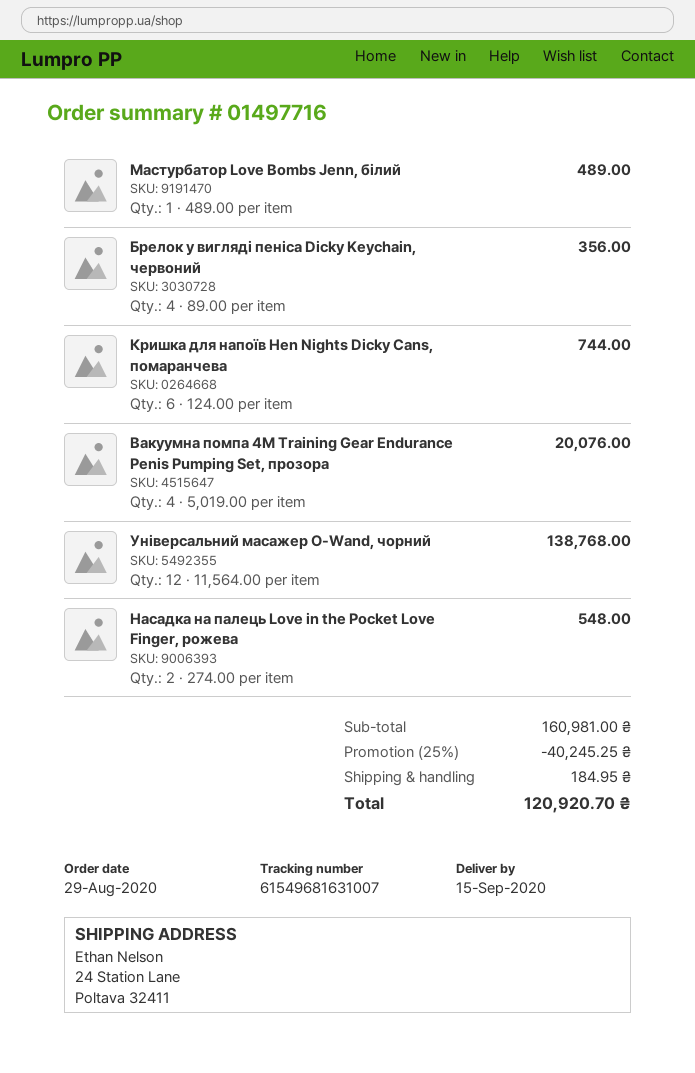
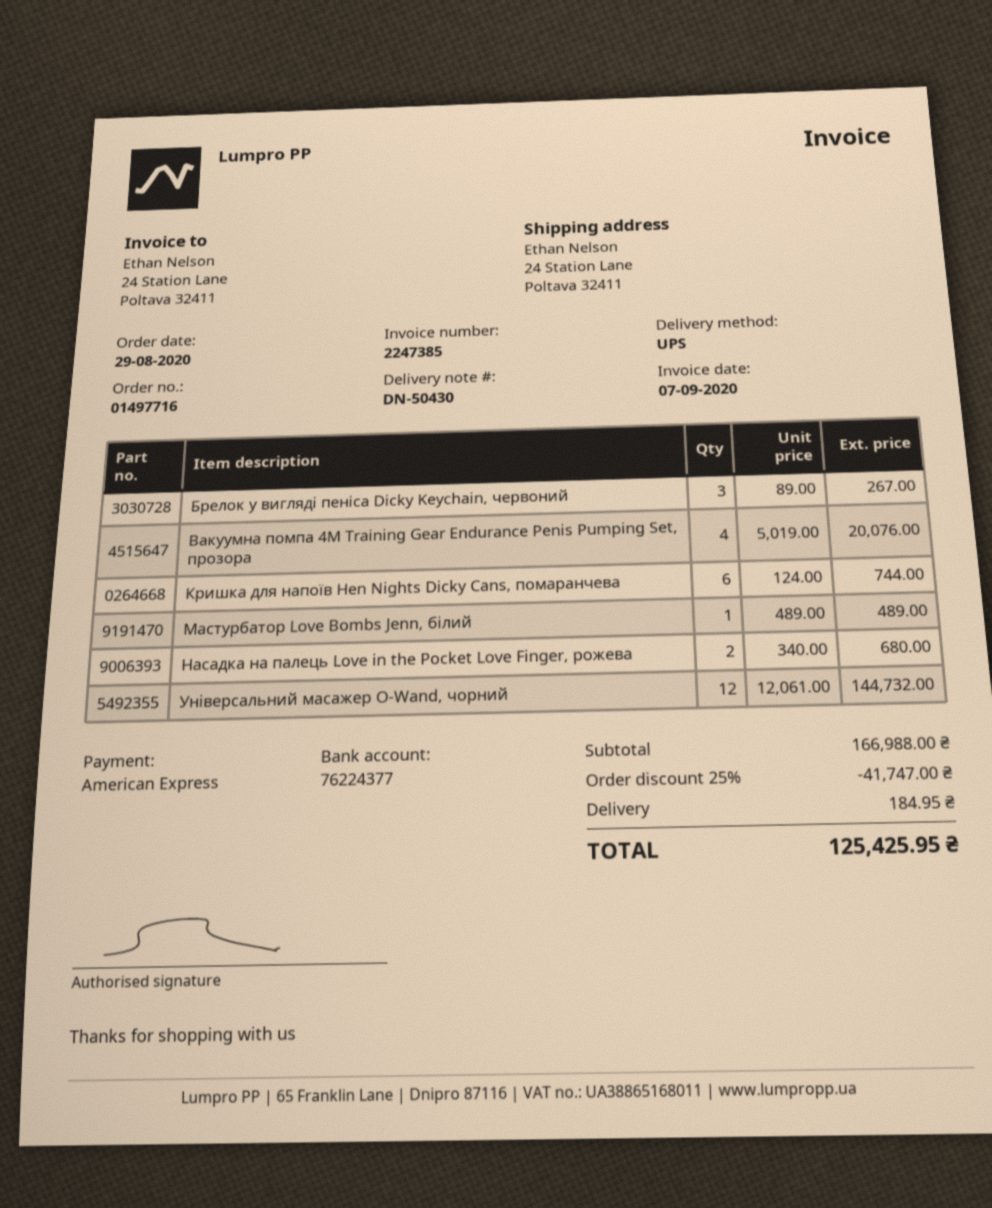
Брелок у вигляді пеніса Dicky Keychain, червоний: 4 x 89.00 = 356.00 -> 3 x 89.00 = 267.00
Універсальний масажер O-Wand, чорний: 12 x 11564.00 = 138768.00 -> 12 x 12061.00 = 144732.00
Насадка на палець Love in the Pocket Love Finger, рожева: 2 x 274.00 = 548.00 -> 2 x 340.00 = 680.00
subtotal: 160981.00 -> 166988.00
discount: 25% = 40245.25 -> 25% = 41747.00
total: 120920.70 -> 125425.95

